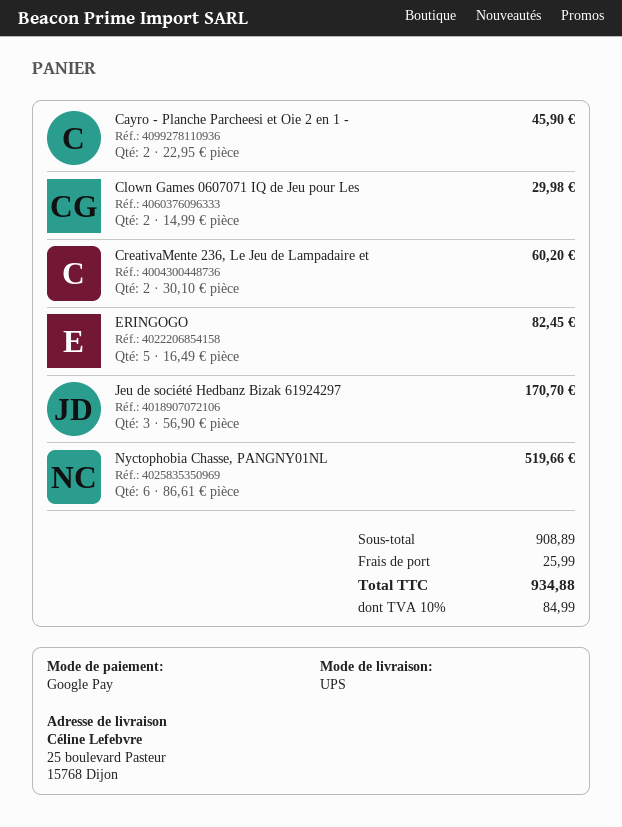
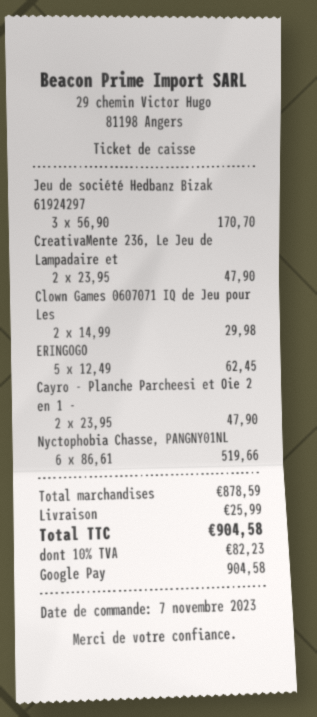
Cayro - Planche Parcheesi et Oie 2 en 1 -: 2 x 22.95 = 45.90 -> 2 x 23.95 = 47.90
CreativaMente 236, Le Jeu de Lampadaire et: 2 x 30.10 = 60.20 -> 2 x 23.95 = 47.90
ERINGOGO: 5 x 16.49 = 82.45 -> 5 x 12.49 = 62.45
subtotal: 908.89 -> 878.59
tax: 10% = 84.99 -> 10% = 82.23
total: 934.88 -> 904.58

